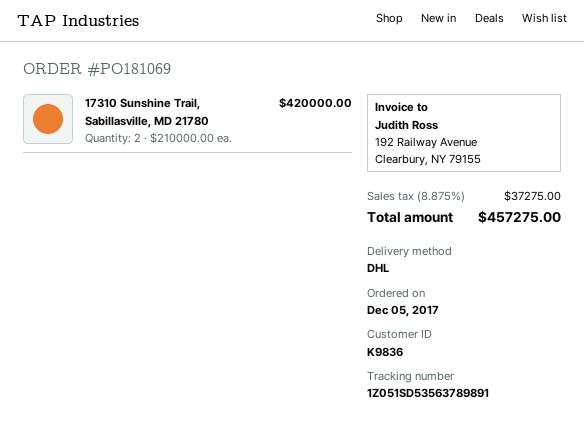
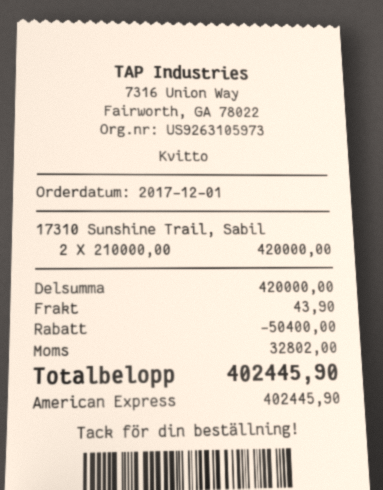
order date: 2017-12-05 -> 2017-12-01
discount: none -> 50400.00
shipping: none -> 43.90
tax: 37275.00 -> 32802.00
total: 457275.00 -> 402445.90

